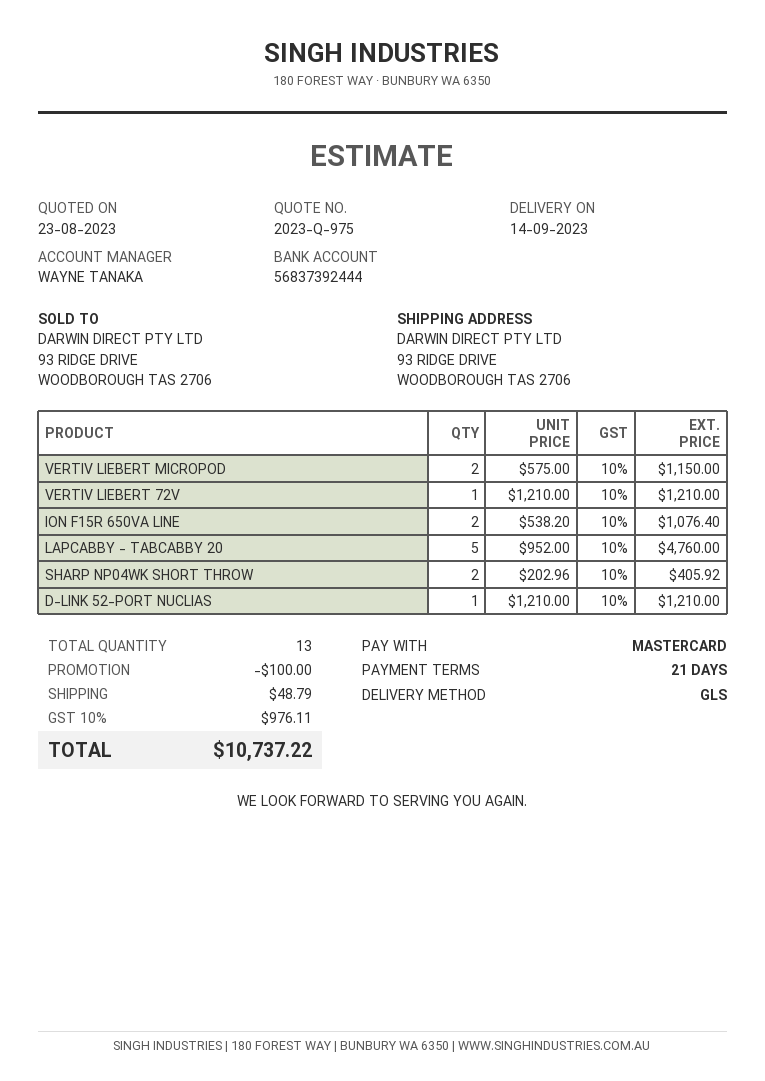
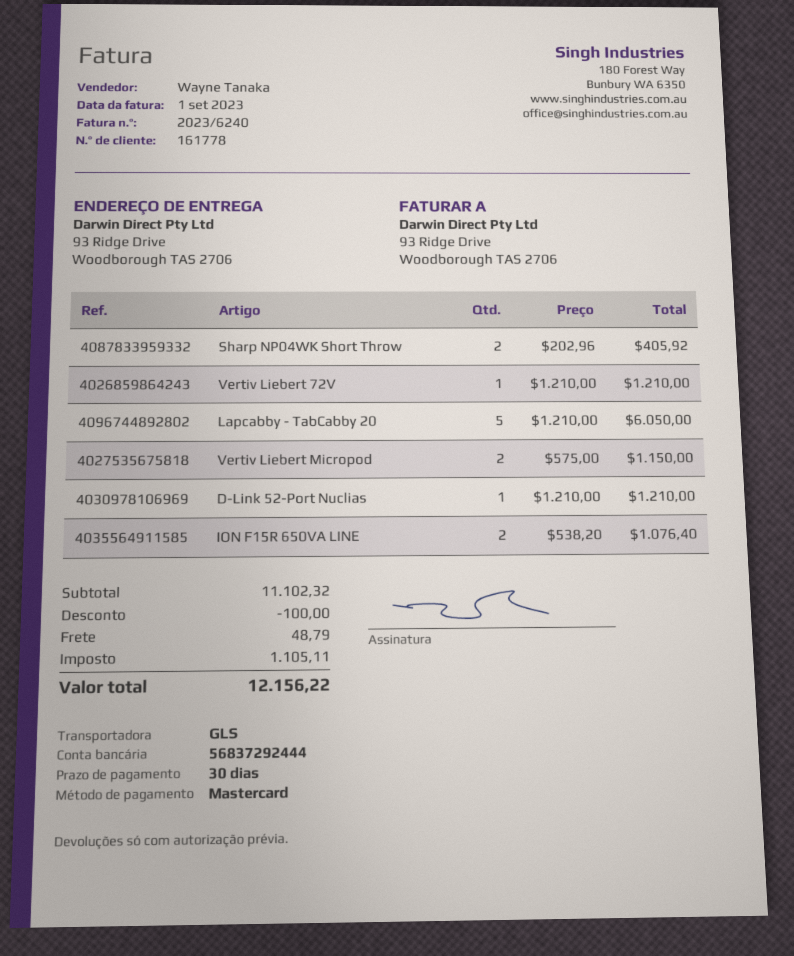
payment terms: 21 days -> 30 days
bank account: 56837392444 -> 56837292444
LAPCABBY - TABCABBY 20: 5 x 952.00 = 4760.00 -> 5 x 1210.00 = 6050.00
tax: 976.11 -> 1105.11
total: 10737.22 -> 12156.22

